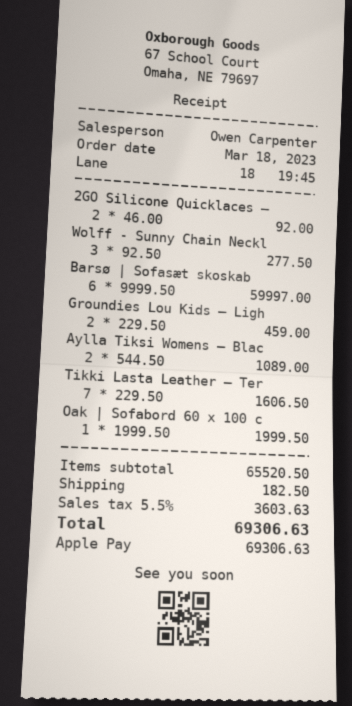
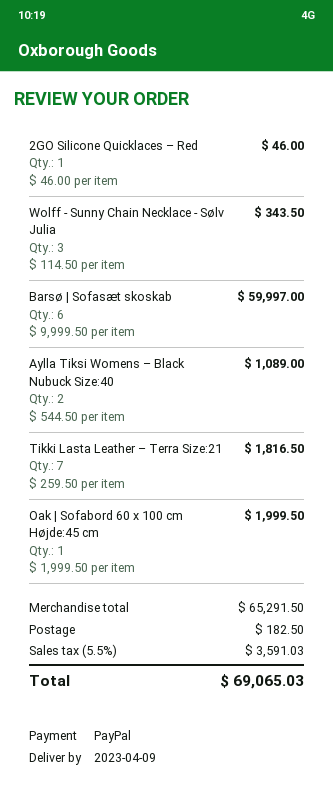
payment method: Apple Pay -> PayPal
2GO Silicone Quicklaces –: 2 x 46.00 = 92.00 -> 1 x 46.00 = 46.00
Wolff - Sunny Chain Neckl: 3 x 92.50 = 277.50 -> 3 x 114.50 = 343.50
Groundies Lou Kids – Ligh: 2 x 229.50 = 459.00 -> none
Tikki Lasta Leather – Ter: 7 x 229.50 = 1606.50 -> 7 x 259.50 = 1816.50
subtotal: 65520.50 -> 65291.50
tax: 5.5% = 3603.63 -> 5.5% = 3591.03
total: 69306.63 -> 69065.03

